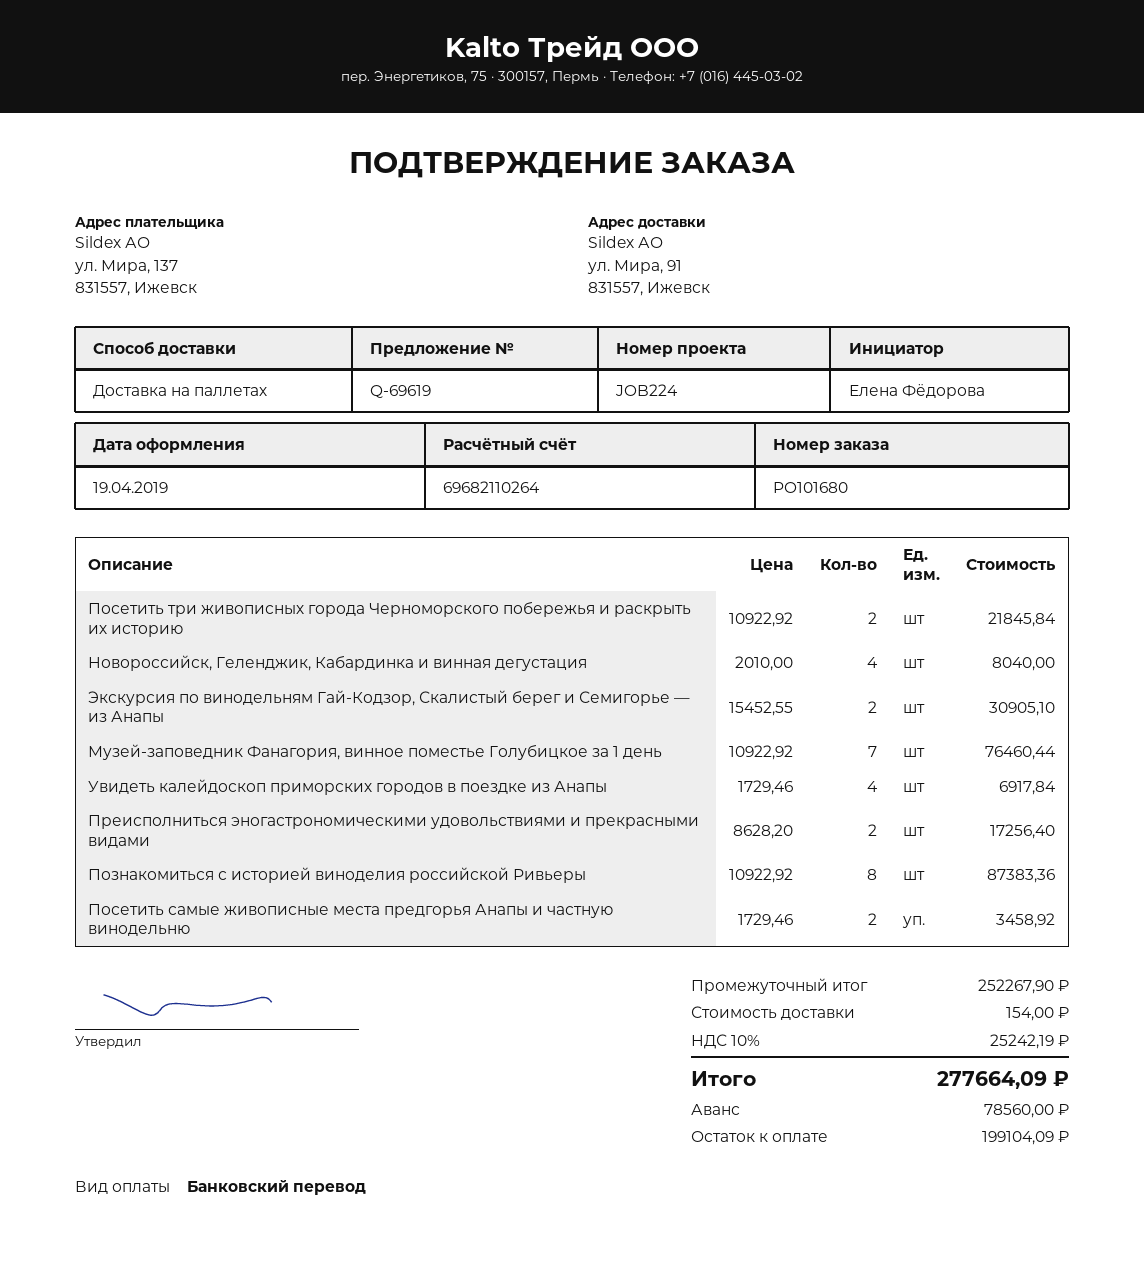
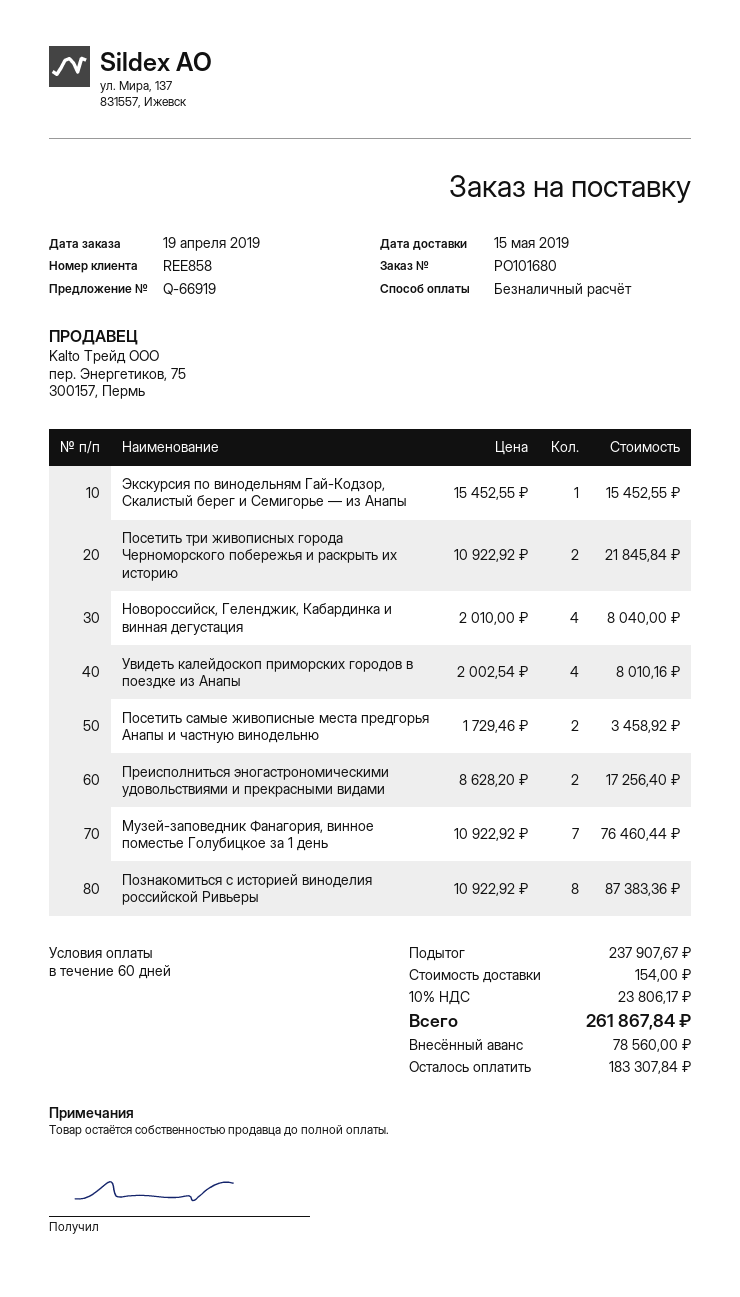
quote number: Q-69619 -> Q-66919
Экскурсия по винодельням Гай-Кодзор, Скалистый берег и Семигорье — из Анапы: 2 x 15452.55 = 30905.10 -> 1 x 15452.55 = 15452.55
Увидеть калейдоскоп приморских городов в поездке из Анапы: 4 x 1729.46 = 6917.84 -> 4 x 2002.54 = 8010.16
subtotal: 252267.90 -> 237907.67
tax: 10% = 25242.19 -> 10% = 23806.17
total: 277664.09 -> 261867.84
balance: 199104.09 -> 183307.84

